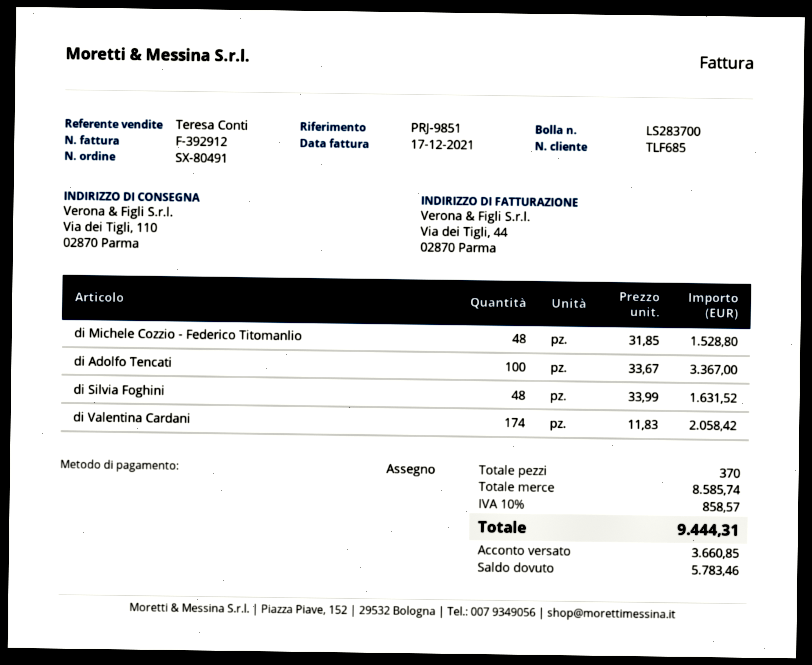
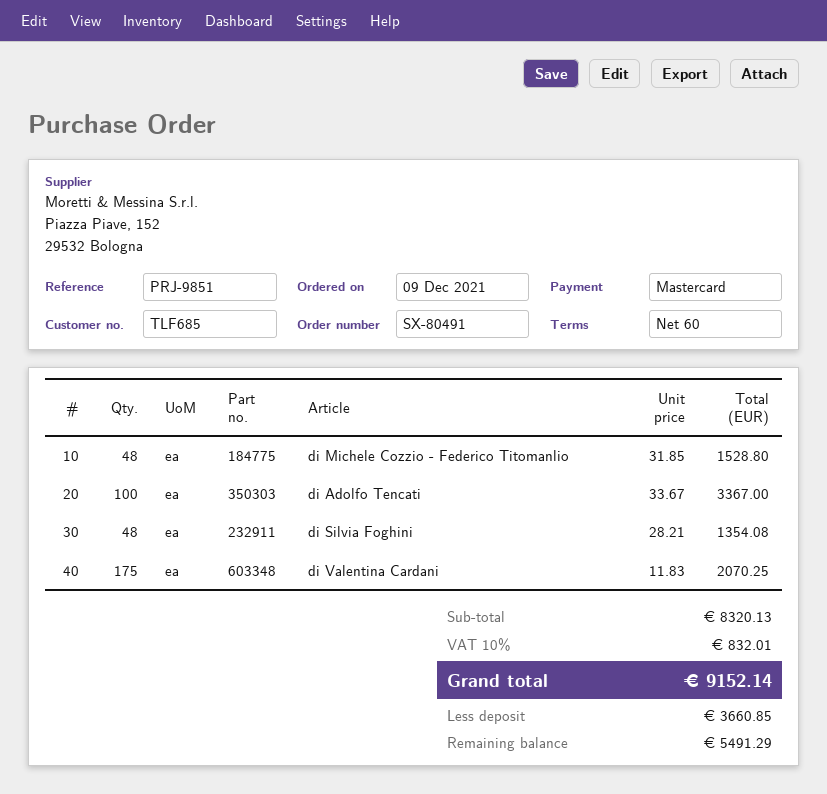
payment method: cheque -> Mastercard
di Silvia Foghini: 48 x 33.99 = 1631.52 -> 48 x 28.21 = 1354.08
di Valentina Cardani: 174 x 11.83 = 2058.42 -> 175 x 11.83 = 2070.25
subtotal: 8585.74 -> 8320.13
tax: 10% = 858.57 -> 10% = 832.01
total: 9444.31 -> 9152.14
balance: 5783.46 -> 5491.29

